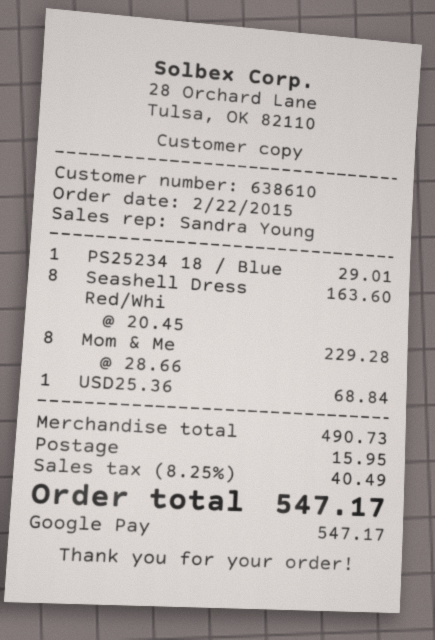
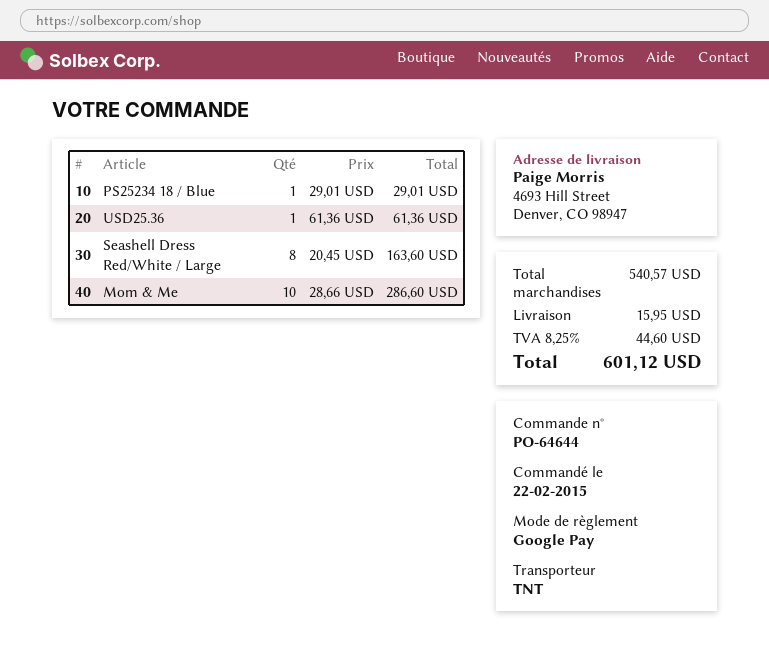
Mom & Me: 8 x 28.66 = 229.28 -> 10 x 28.66 = 286.60
USD25.36: 1 x 68.84 = 68.84 -> 1 x 61.36 = 61.36
subtotal: 490.73 -> 540.57
tax: 8.25% = 40.49 -> 8.25% = 44.60
total: 547.17 -> 601.12

